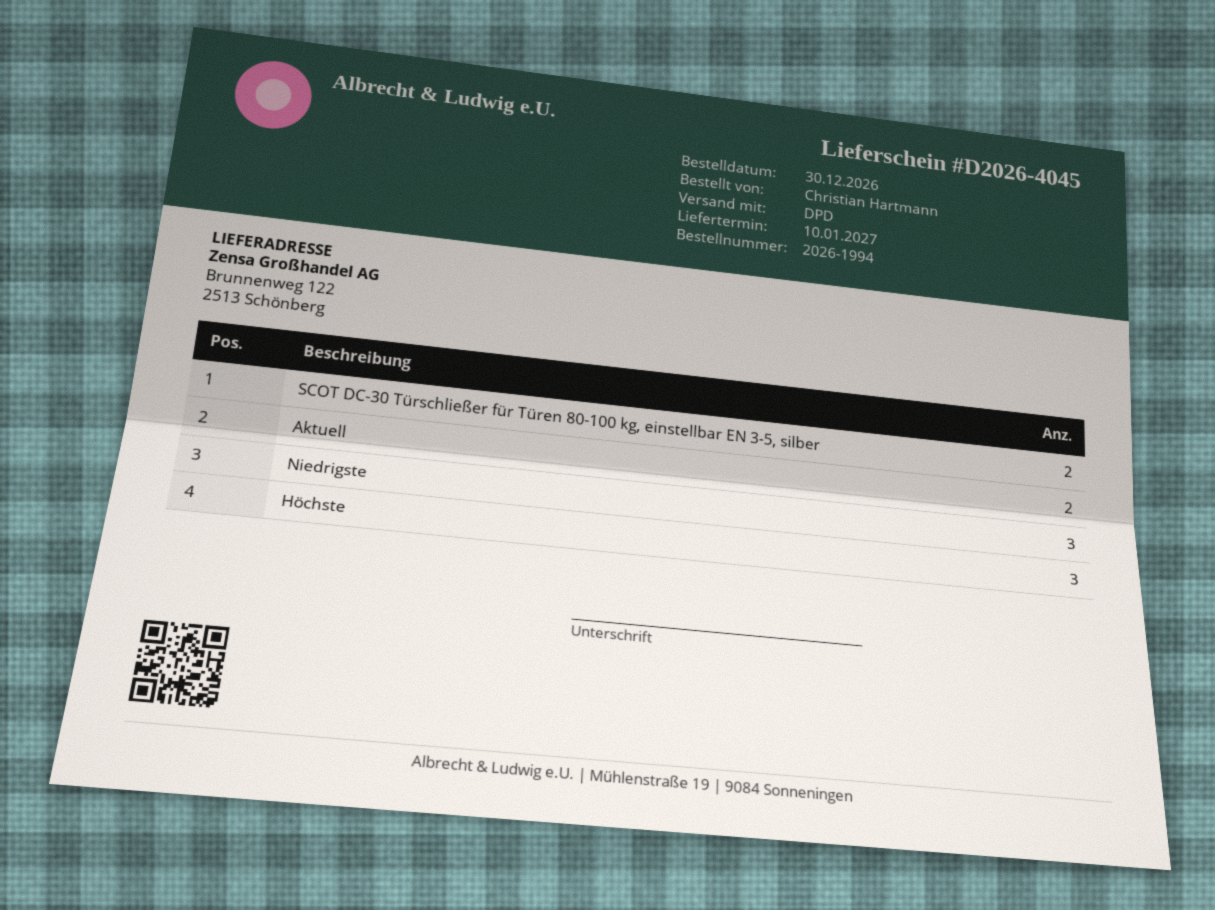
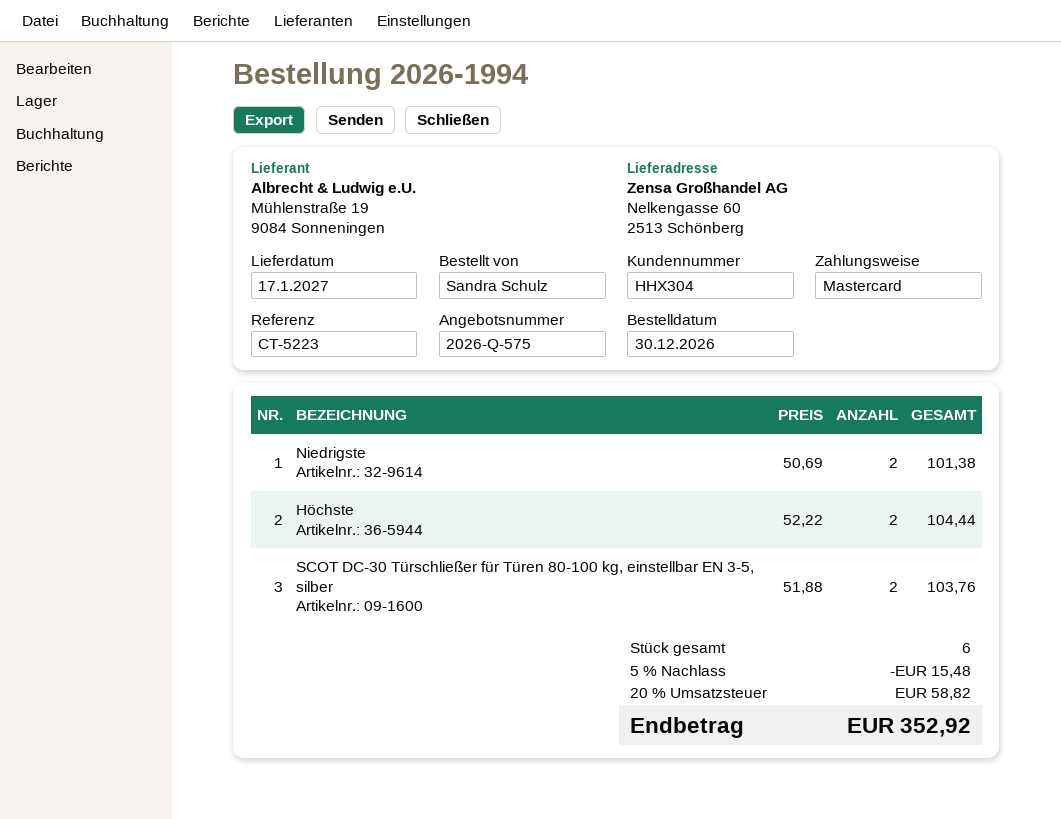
delivery date: 2027-01-10 -> 2027-01-17
ordered by: Christian Hartmann -> Sandra Schulz
ship to: Brunnenweg 122, 2513 Schönberg -> Nelkengasse 60, 2513 Schönberg
Aktuell: 2 -> none
Niedrigste: 3 -> 2
Höchste: 3 -> 2

